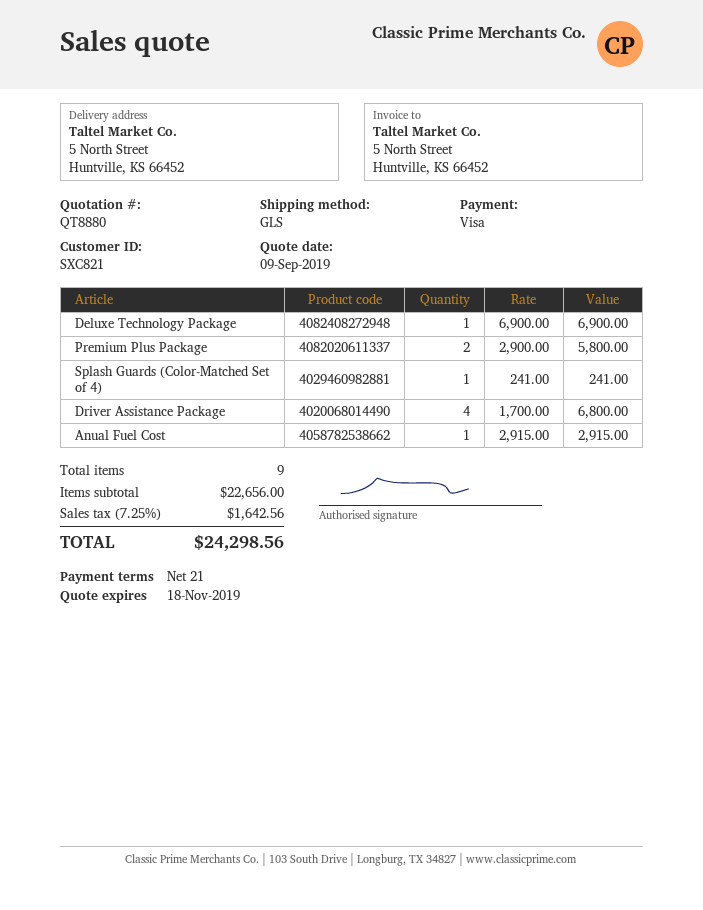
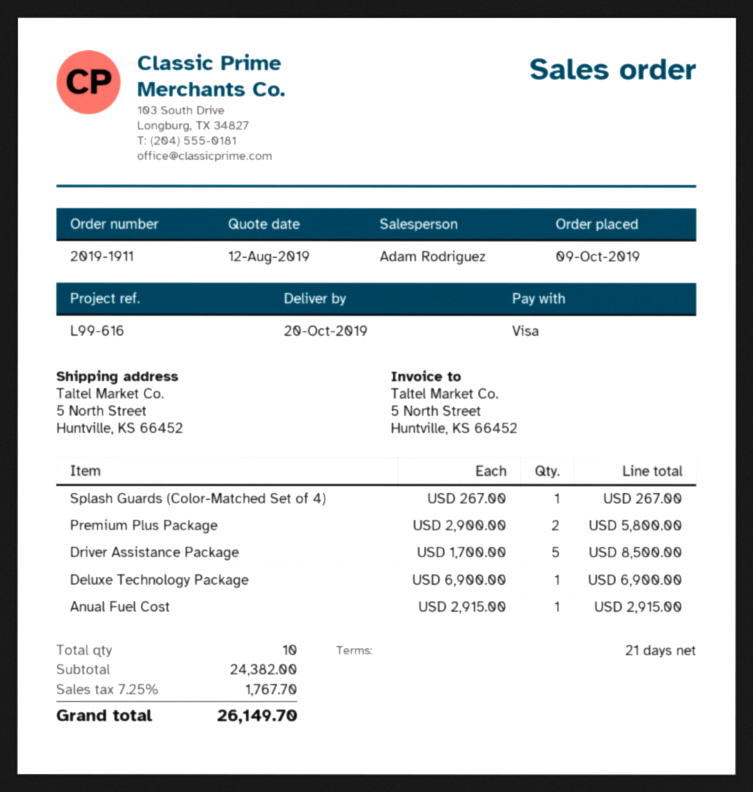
quote date: 2019-09-09 -> 2019-08-12
Splash Guards (Color-Matched Set of 4): 1 x 241.00 = 241.00 -> 1 x 267.00 = 267.00
Driver Assistance Package: 4 x 1700.00 = 6800.00 -> 5 x 1700.00 = 8500.00
total quantity: 9 -> 10
subtotal: 22656.00 -> 24382.00
tax: 7.25% = 1642.56 -> 7.25% = 1767.70
total: 24298.56 -> 26149.70

